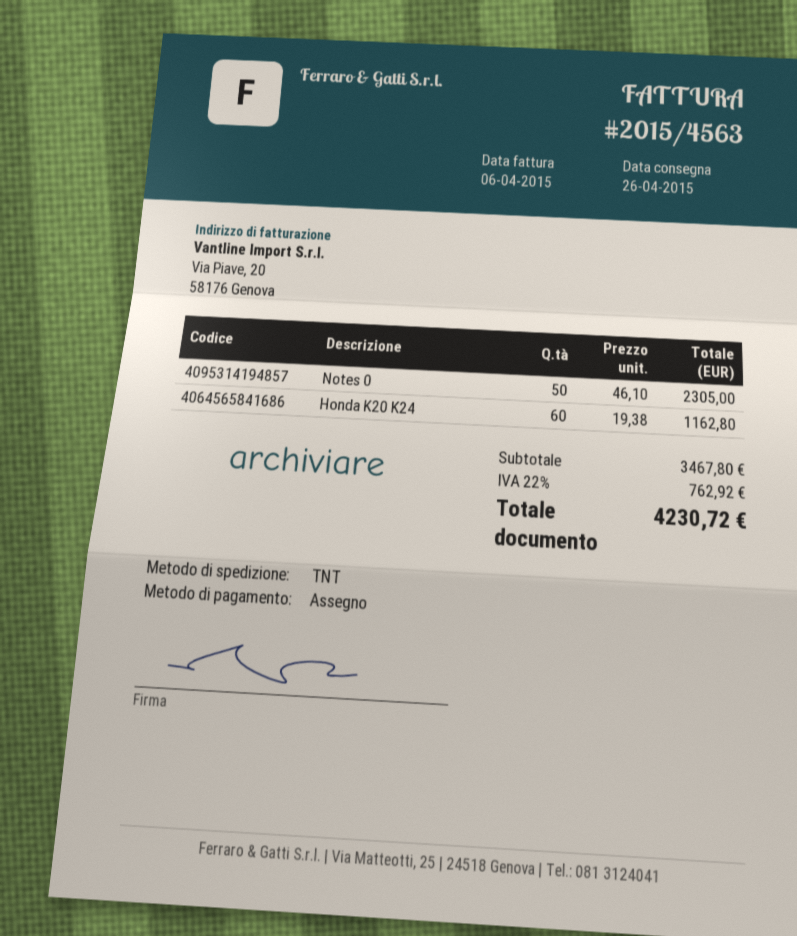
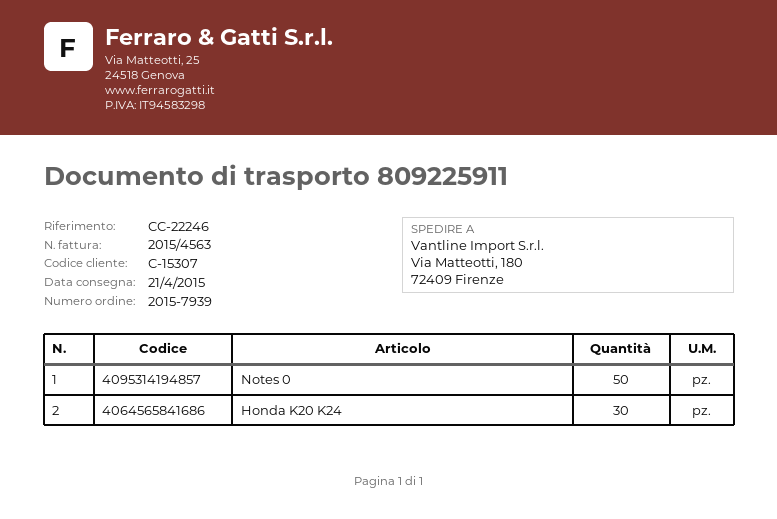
delivery date: 2015-04-26 -> 2015-04-21
Honda K20 K24: 60 -> 30

